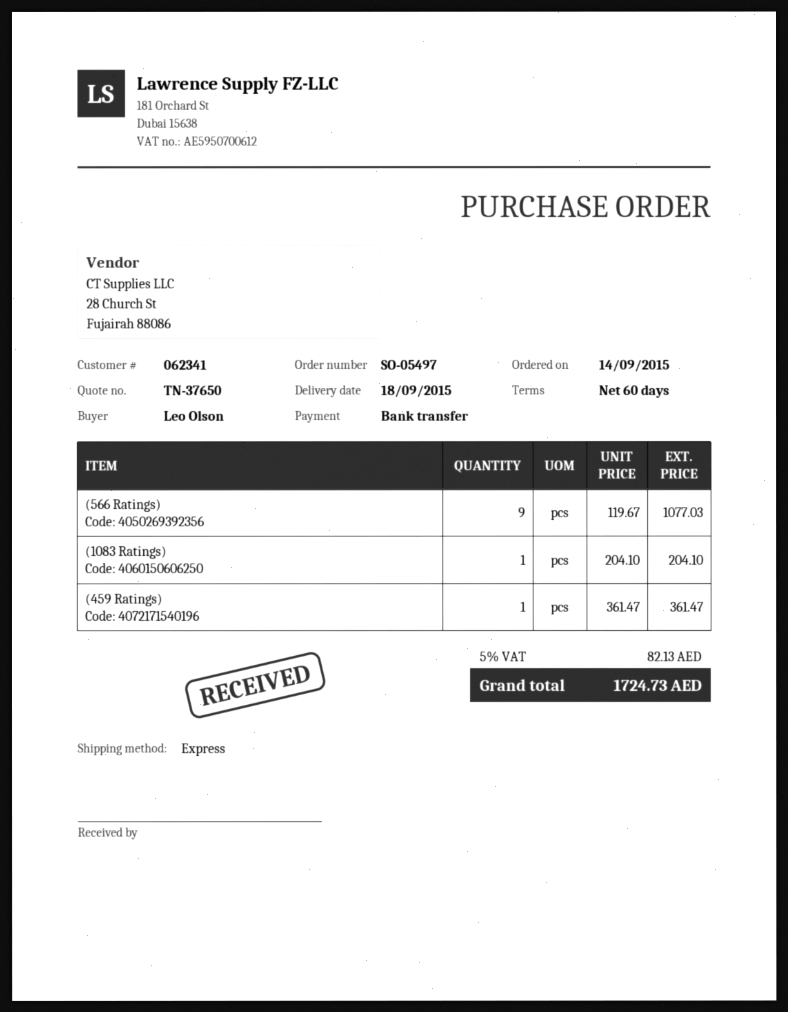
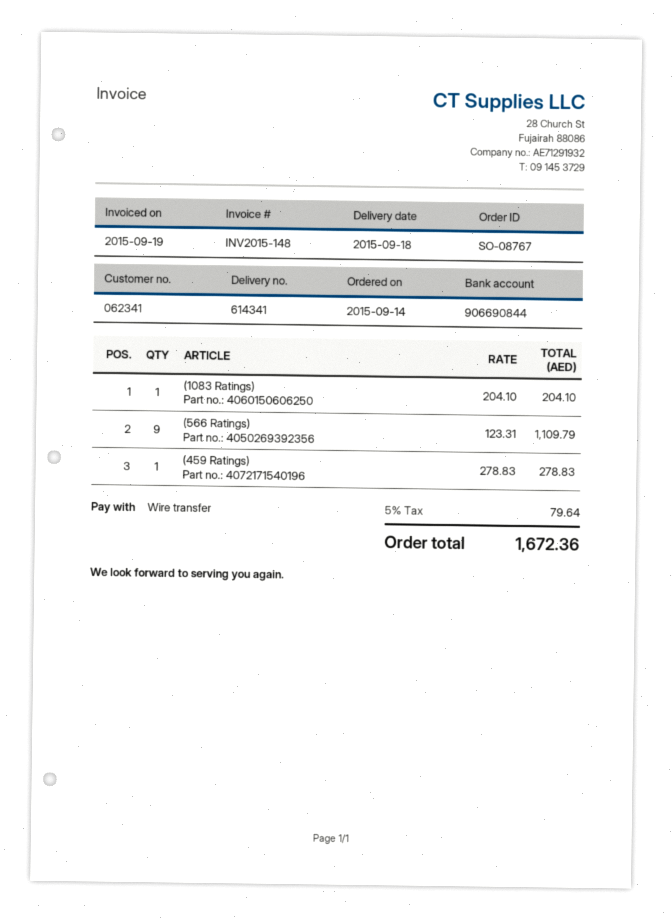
order number: SO-05497 -> SO-08767
(566 Ratings): 9 x 119.67 = 1077.03 -> 9 x 123.31 = 1109.79
(459 Ratings): 1 x 361.47 = 361.47 -> 1 x 278.83 = 278.83
tax: 5% = 82.13 -> 5% = 79.64
total: 1724.73 -> 1672.36

